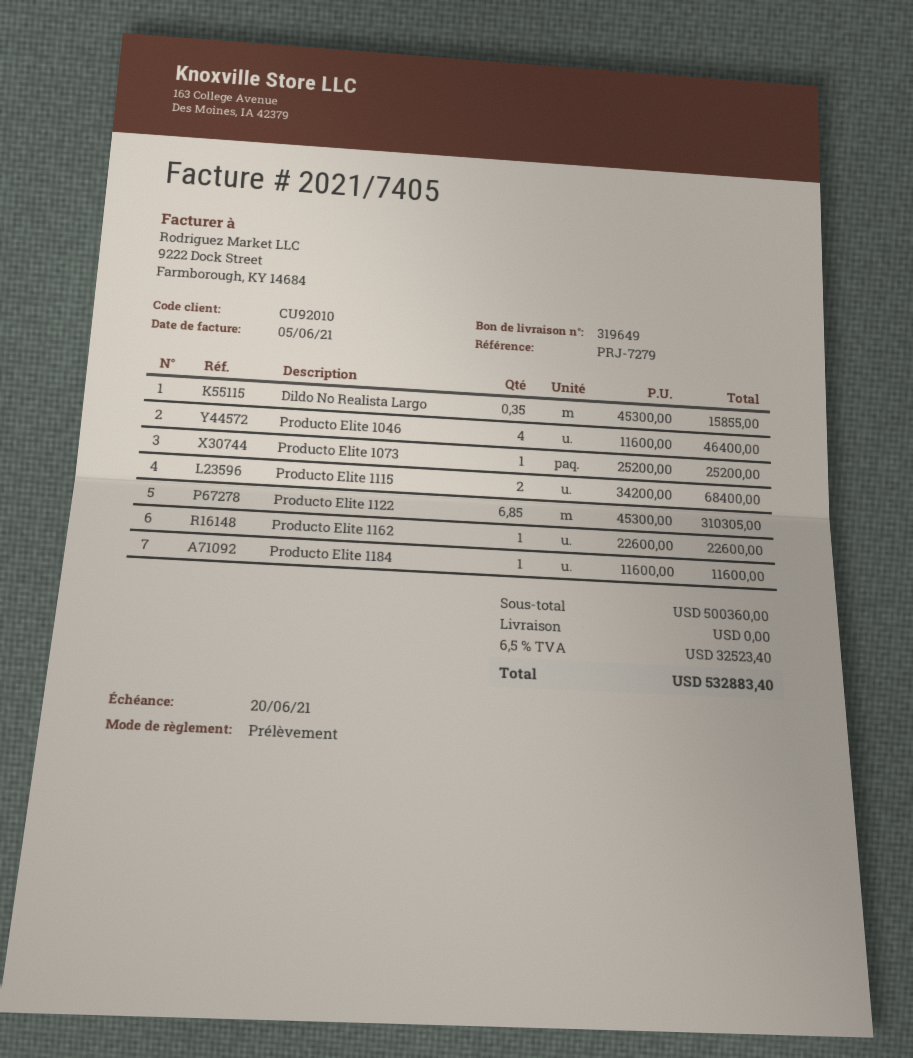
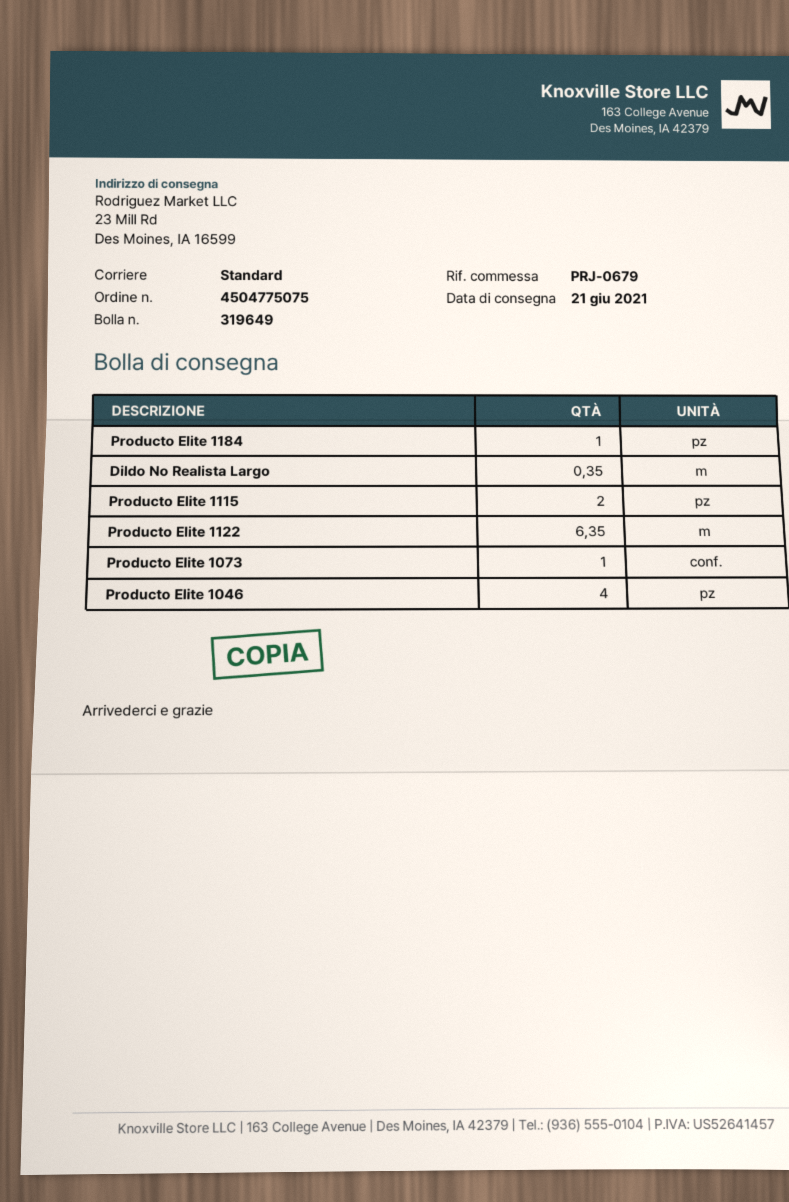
reference: PRJ-7279 -> PRJ-0679
Producto Elite 1122: 6.85 -> 6.35
Producto Elite 1162: 1 -> none

